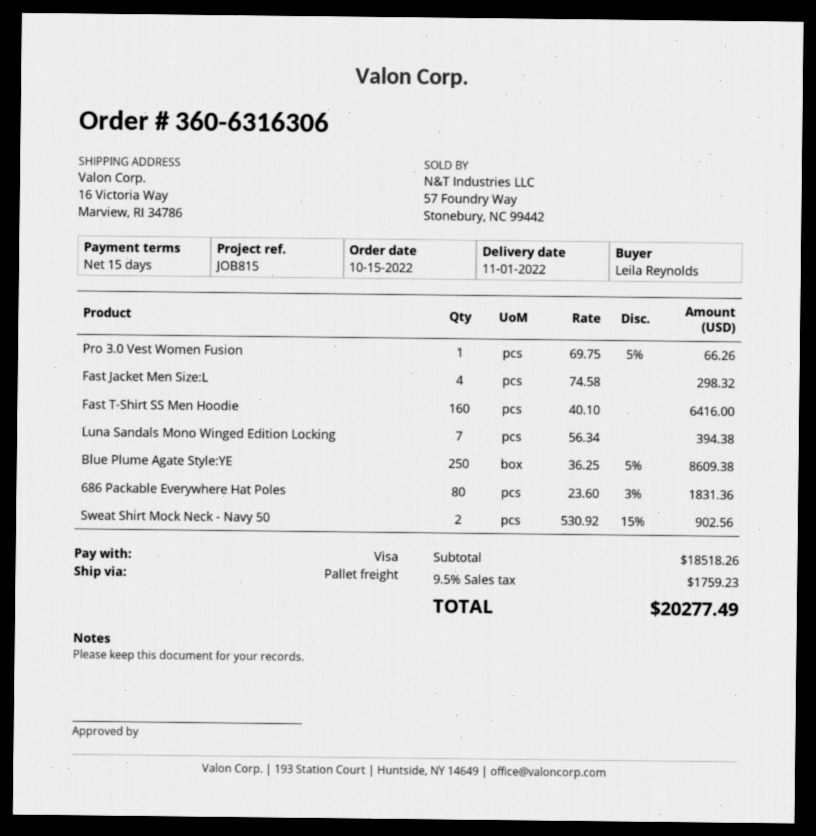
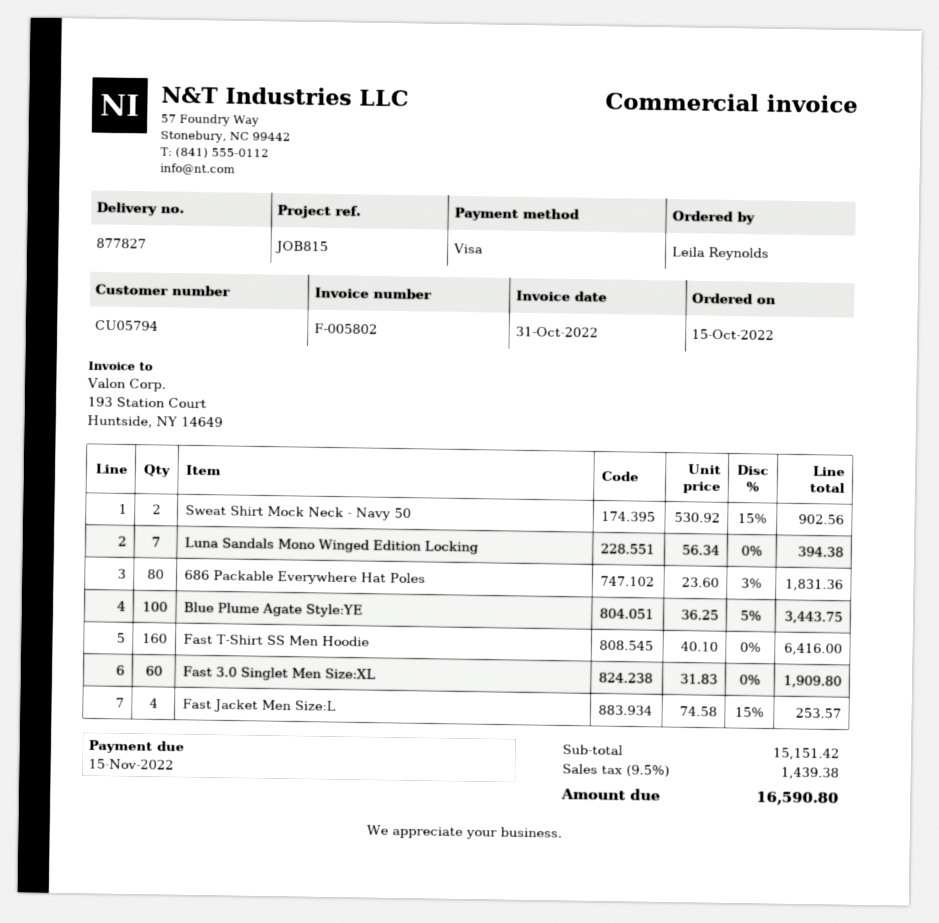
Pro 3.0 Vest Women Fusion: 1 x 69.75 - 5% = 66.26 -> none
Fast Jacket Men Size:L: 4 x 74.58 = 298.32 -> 4 x 74.58 - 15% = 253.57
Blue Plume Agate Style:YE: 250 x 36.25 - 5% = 8609.38 -> 100 x 36.25 - 5% = 3443.75
Fast 3.0 Singlet Men Size:XL: none -> 60 x 31.83 = 1909.80
subtotal: 18518.26 -> 15151.42
tax: 9.5% = 1759.23 -> 9.5% = 1439.38
total: 20277.49 -> 16590.80

